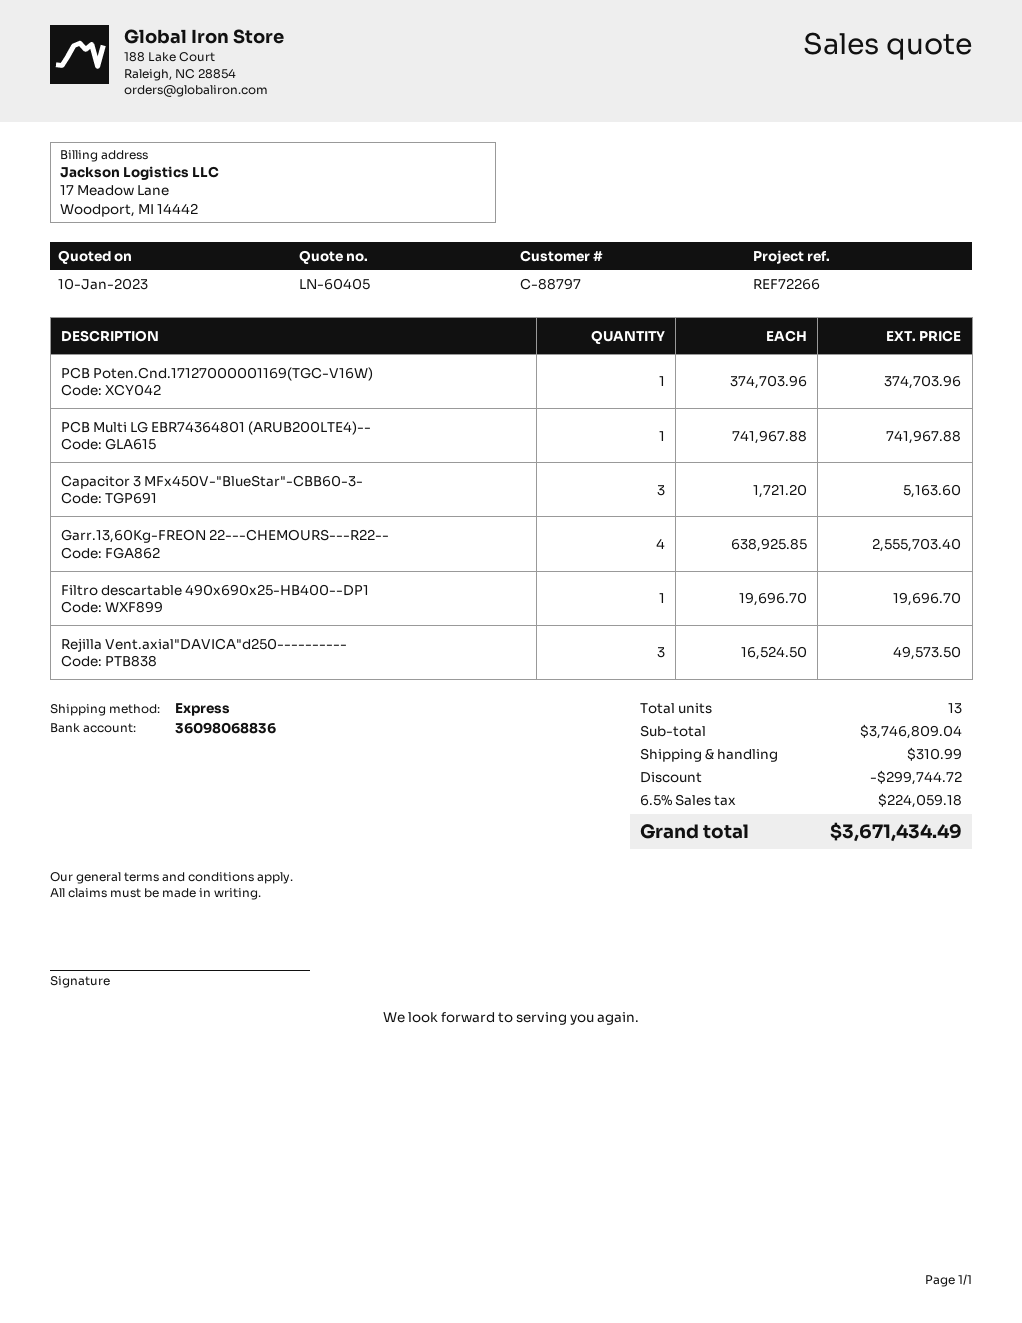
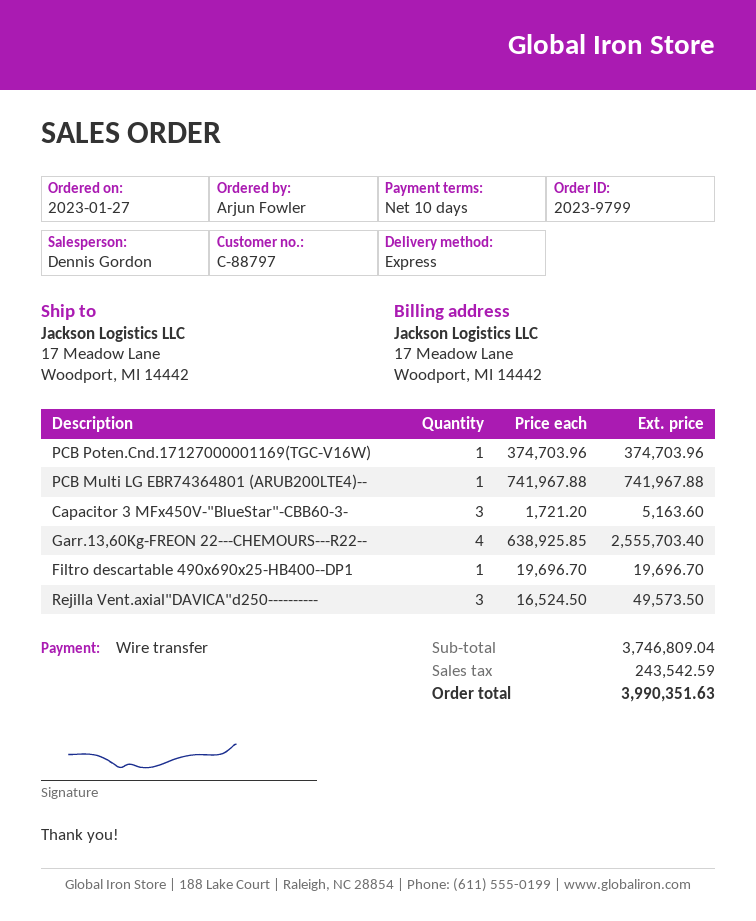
discount: 299744.72 -> none
shipping: 310.99 -> none
tax: 224059.18 -> 243542.59
total: 3671434.49 -> 3990351.63

